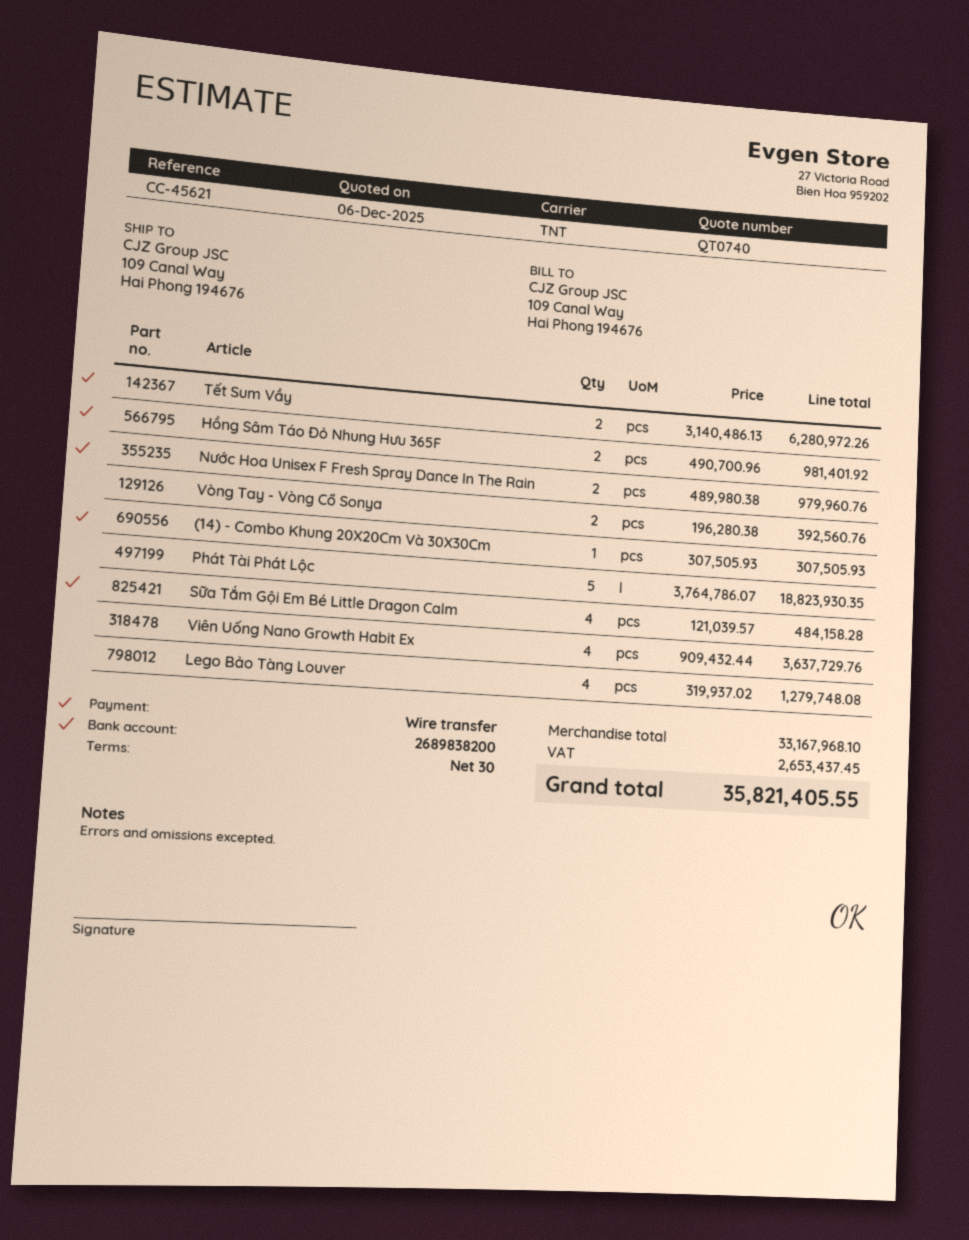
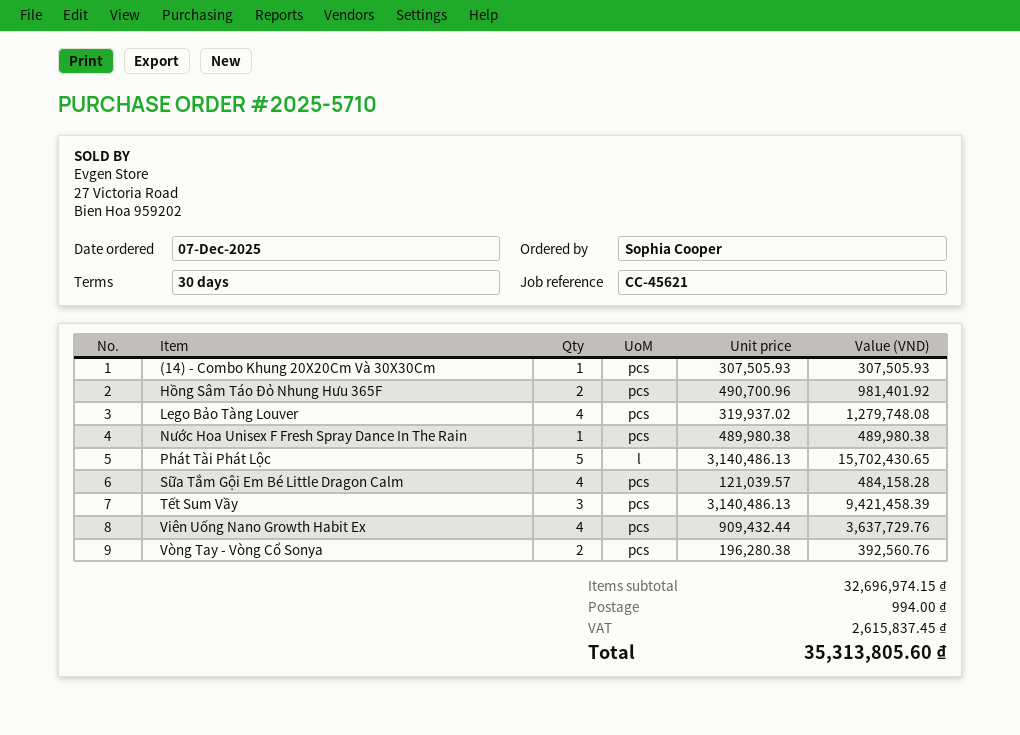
Tết Sum Vầy: 2 x 3140486.13 = 6280972.26 -> 3 x 3140486.13 = 9421458.39
Nước Hoa Unisex F Fresh Spray Dance In The Rain: 2 x 489980.38 = 979960.76 -> 1 x 489980.38 = 489980.38
Phát Tài Phát Lộc: 5 x 3764786.07 = 18823930.35 -> 5 x 3140486.13 = 15702430.65
subtotal: 33167968.10 -> 32696974.15
shipping: none -> 994.00
tax: 2653437.45 -> 2615837.45
total: 35821405.55 -> 35313805.60

